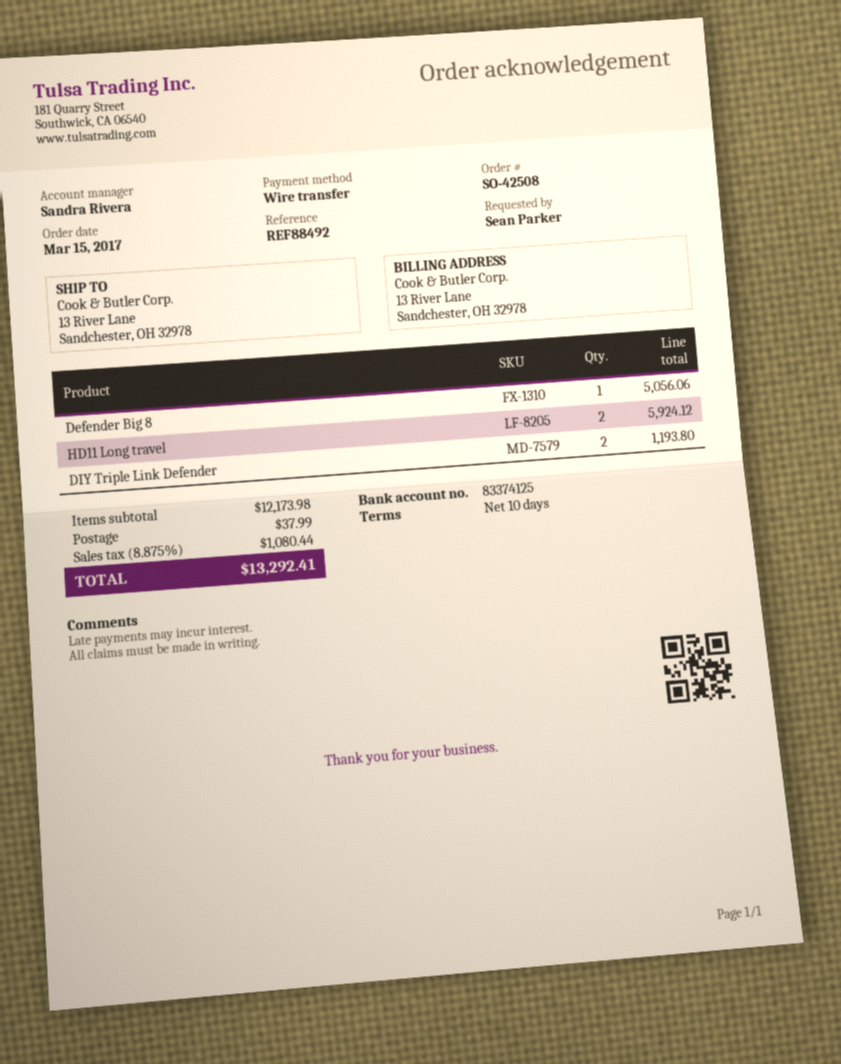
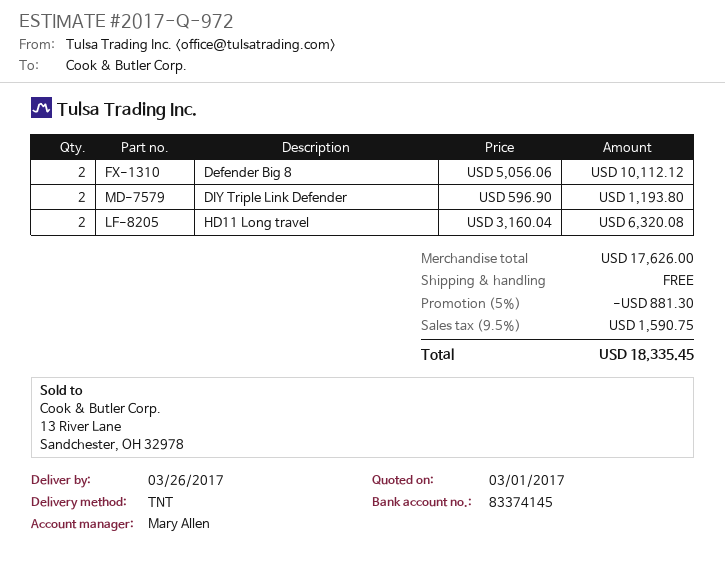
sales rep: Sandra Rivera -> Mary Allen
bank account: 83374125 -> 83374145
Defender Big 8: 1 for 5056.06 -> 2 for 10112.12
HD11 Long travel: 2 for 5924.12 -> 2 for 6320.08
subtotal: 12173.98 -> 17626.00
discount: none -> 5% = 881.30
shipping: 37.99 -> 0.00
tax: 8.875% = 1080.44 -> 9.5% = 1590.75
total: 13292.41 -> 18335.45

